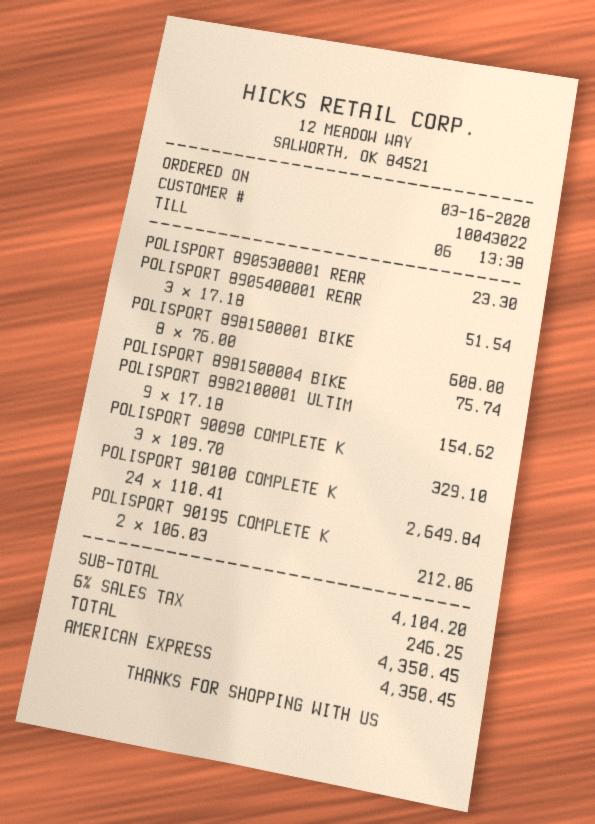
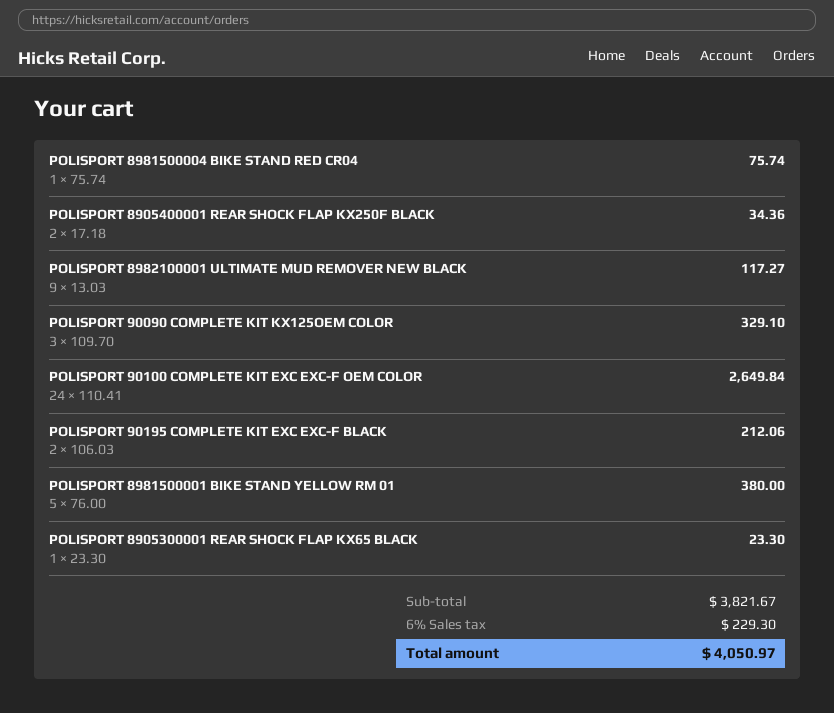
POLISPORT 8905400001 REAR: 3 x 17.18 = 51.54 -> 2 x 17.18 = 34.36
POLISPORT 8981500001 BIKE: 8 x 76.00 = 608.00 -> 5 x 76.00 = 380.00
POLISPORT 8982100001 ULTIM: 9 x 17.18 = 154.62 -> 9 x 13.03 = 117.27
subtotal: 4104.20 -> 3821.67
tax: 6% = 246.25 -> 6% = 229.30
total: 4350.45 -> 4050.97

